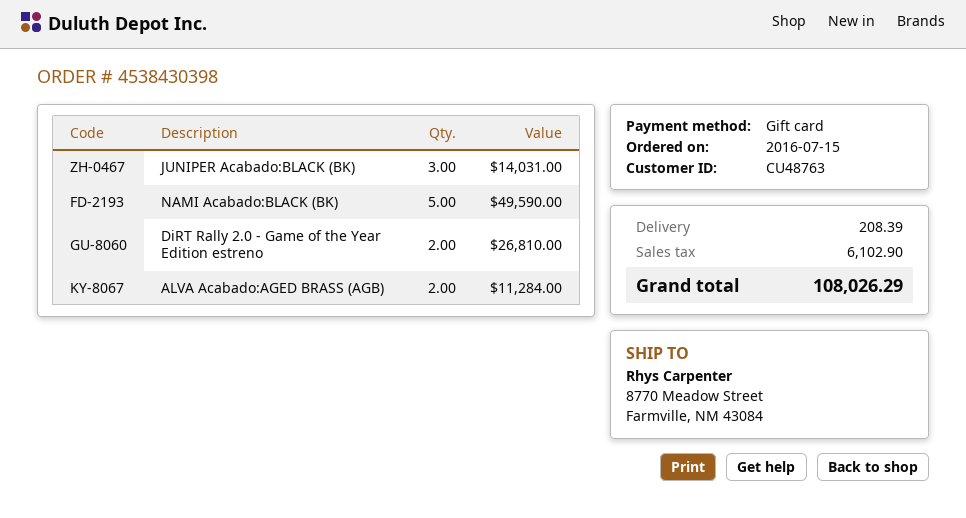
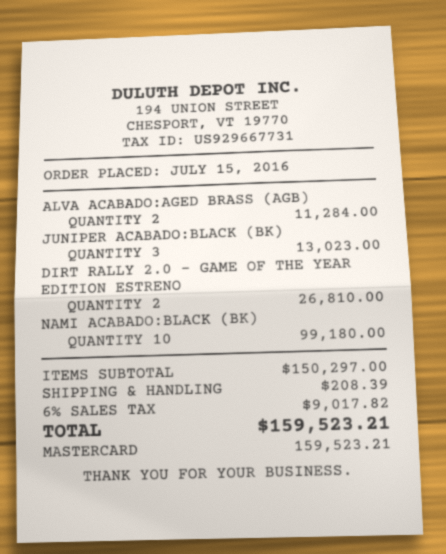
payment method: gift card -> Mastercard
JUNIPER Acabado:BLACK (BK): 3 for 14031.00 -> 3 for 13023.00
NAMI Acabado:BLACK (BK): 5 for 49590.00 -> 10 for 99180.00
tax: 6102.90 -> 9017.82
total: 108026.29 -> 159523.21

